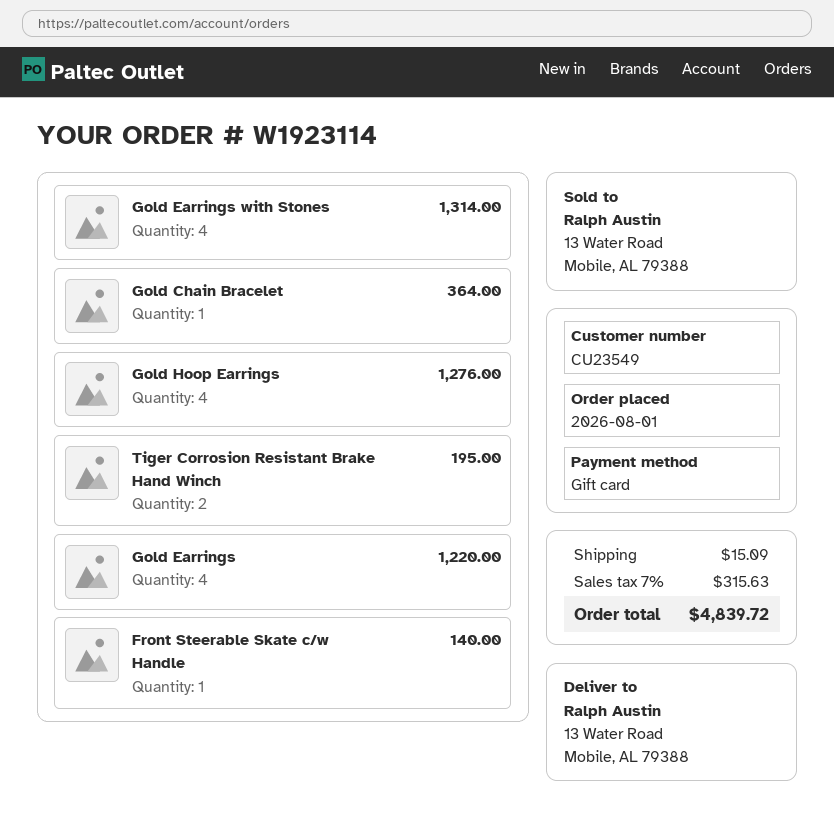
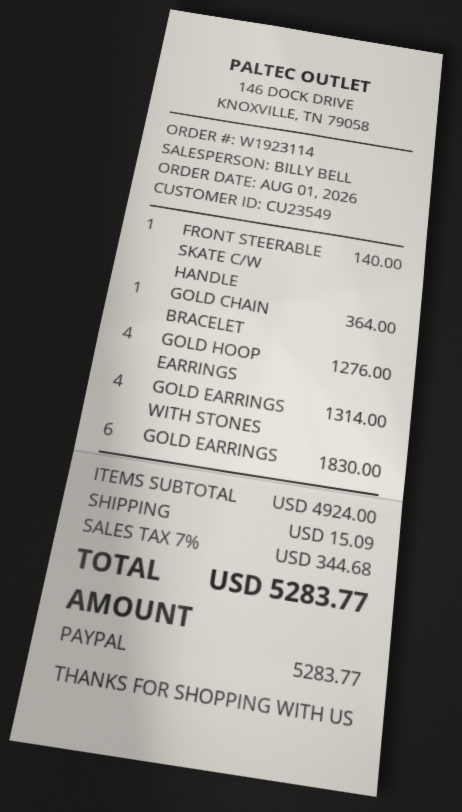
payment method: gift card -> PayPal
Tiger Corrosion Resistant Brake Hand Winch: 2 for 195.00 -> none
Gold Earrings: 4 for 1220.00 -> 6 for 1830.00
tax: 7% = 315.63 -> 7% = 344.68
total: 4839.72 -> 5283.77

